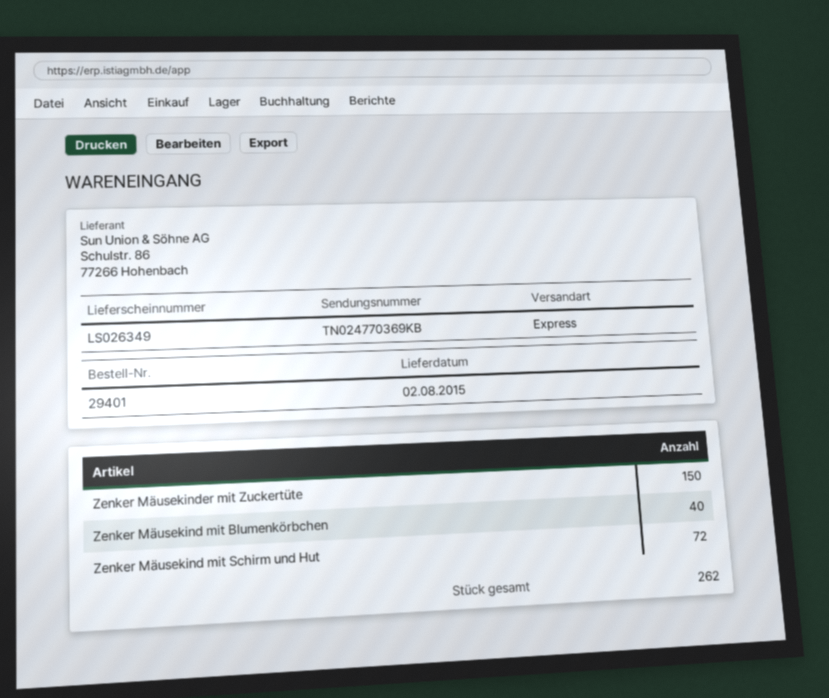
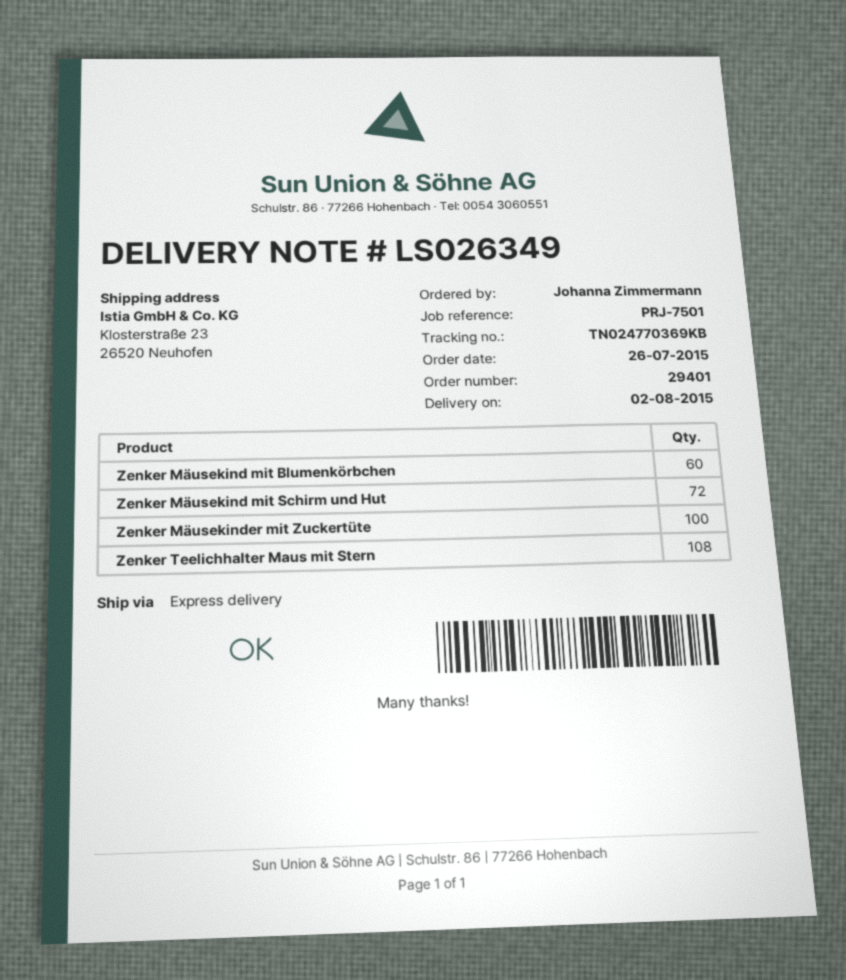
Zenker Mäusekinder mit Zuckertüte: 150 -> 100
Zenker Mäusekind mit Blumenkörbchen: 40 -> 60
Zenker Teelichhalter Maus mit Stern: none -> 108

